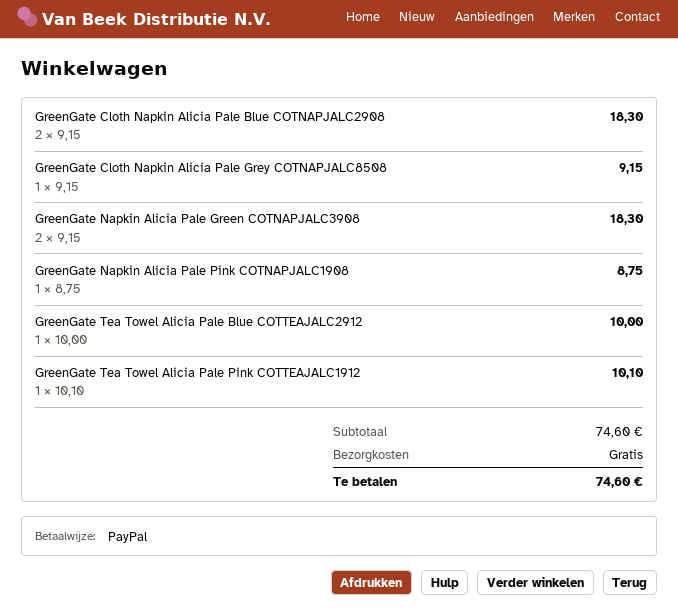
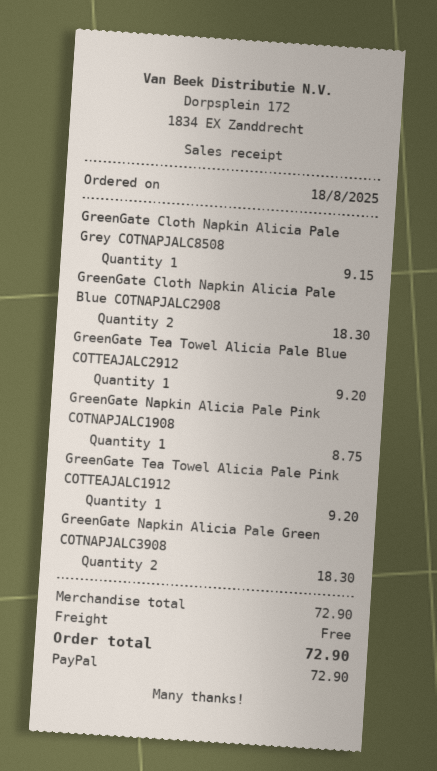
GreenGate Tea Towel Alicia Pale Blue COTTEAJALC2912: 1 for 10.00 -> 1 for 9.20
GreenGate Tea Towel Alicia Pale Pink COTTEAJALC1912: 1 for 10.10 -> 1 for 9.20
subtotal: 74.60 -> 72.90
total: 74.60 -> 72.90

